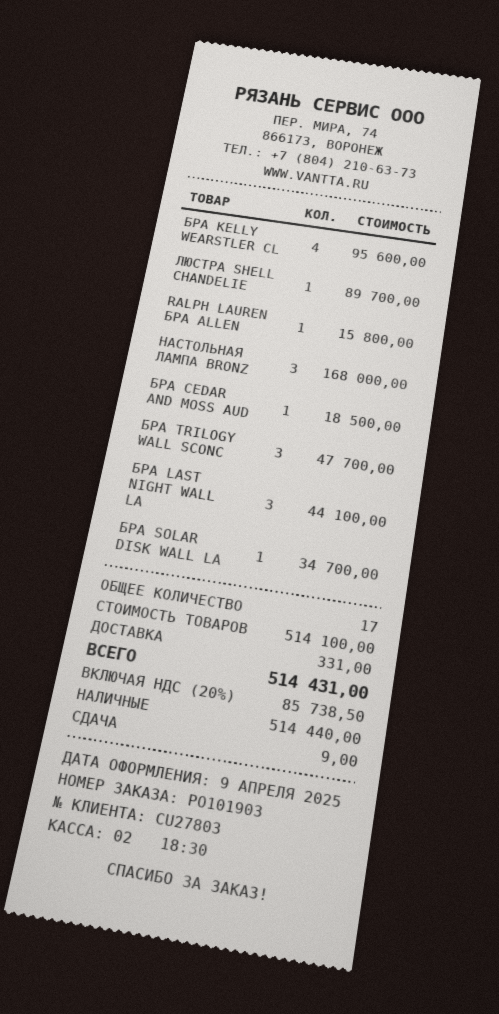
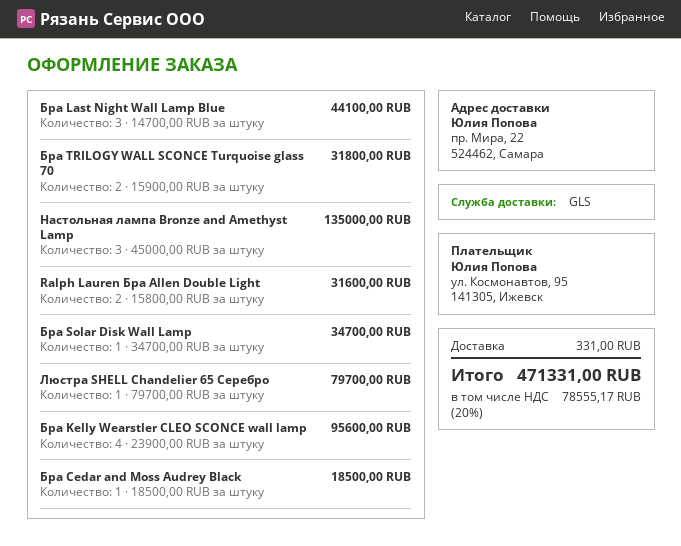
ЛЮСТРА SHELL CHANDELIE: 1 for 89700.00 -> 1 for 79700.00
RALPH LAUREN БРА ALLEN: 1 for 15800.00 -> 2 for 31600.00
НАСТОЛЬНАЯ ЛАМПА BRONZ: 3 for 168000.00 -> 3 for 135000.00
БРА TRILOGY WALL SCONC: 3 for 47700.00 -> 2 for 31800.00
tax: 20% = 85738.50 -> 20% = 78555.17
total: 514431.00 -> 471331.00

